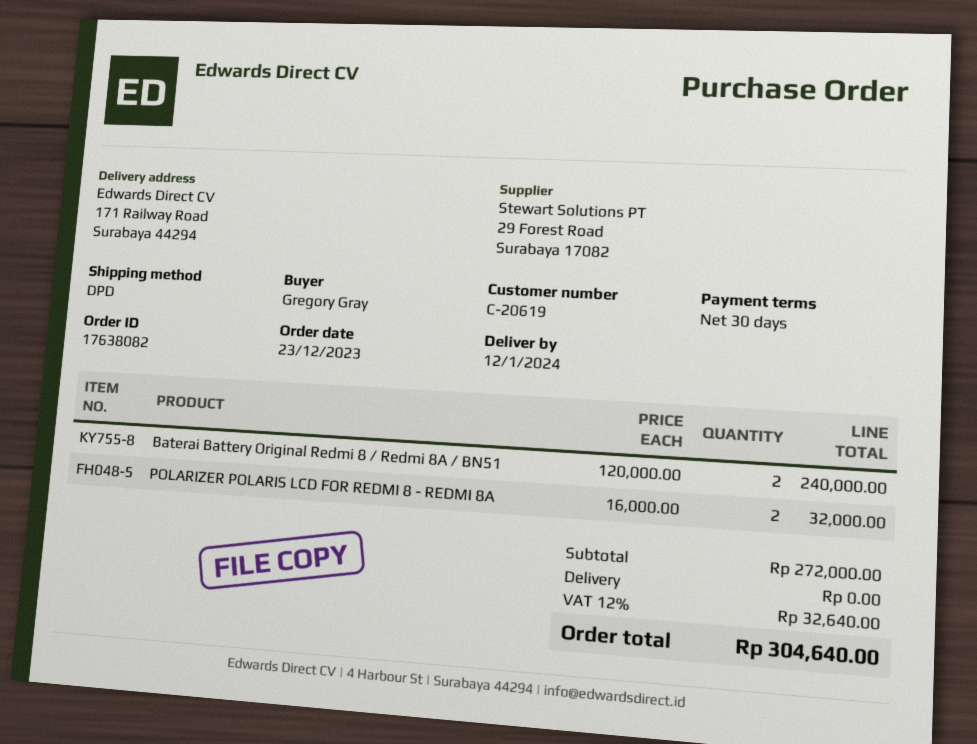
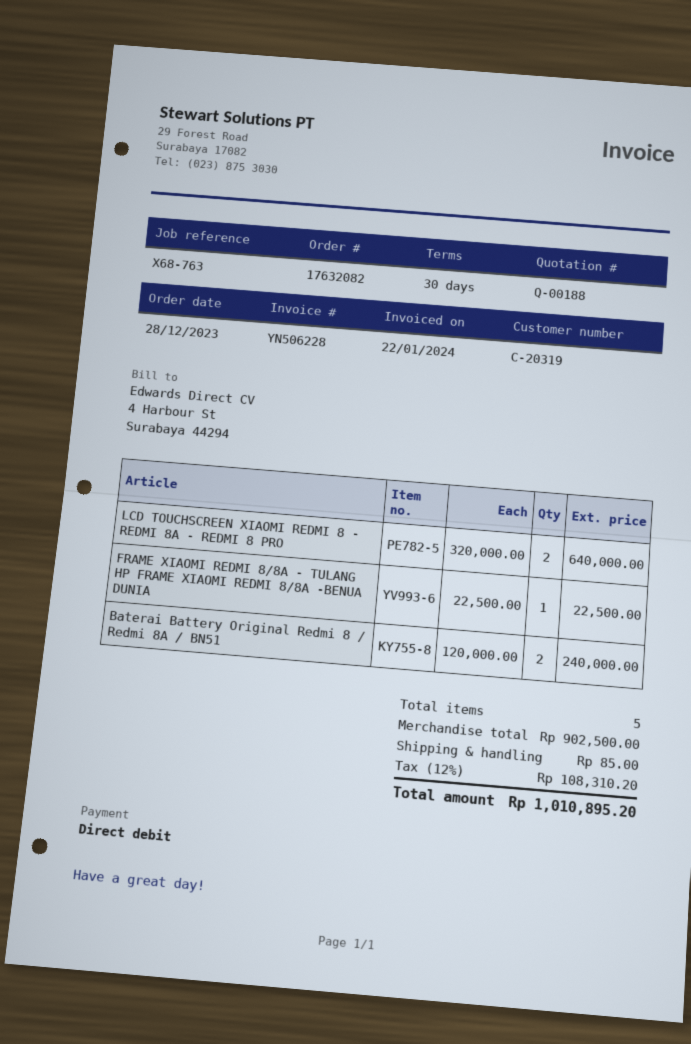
order number: 17638082 -> 17632082
order date: 2023-12-23 -> 2023-12-28
customer number: C-20619 -> C-20319
POLARIZER POLARIS LCD FOR REDMI 8 - REDMI 8A: 2 x 16000.00 = 32000.00 -> none
LCD TOUCHSCREEN XIAOMI REDMI 8 - REDMI 8A - REDMI 8 PRO: none -> 2 x 320000.00 = 640000.00
FRAME XIAOMI REDMI 8/8A - TULANG HP FRAME XIAOMI REDMI 8/8A -BENUA DUNIA: none -> 1 x 22500.00 = 22500.00
subtotal: 272000.00 -> 902500.00
shipping: 0.00 -> 85.00
tax: 12% = 32640.00 -> 12% = 108310.20
total: 304640.00 -> 1010895.20

